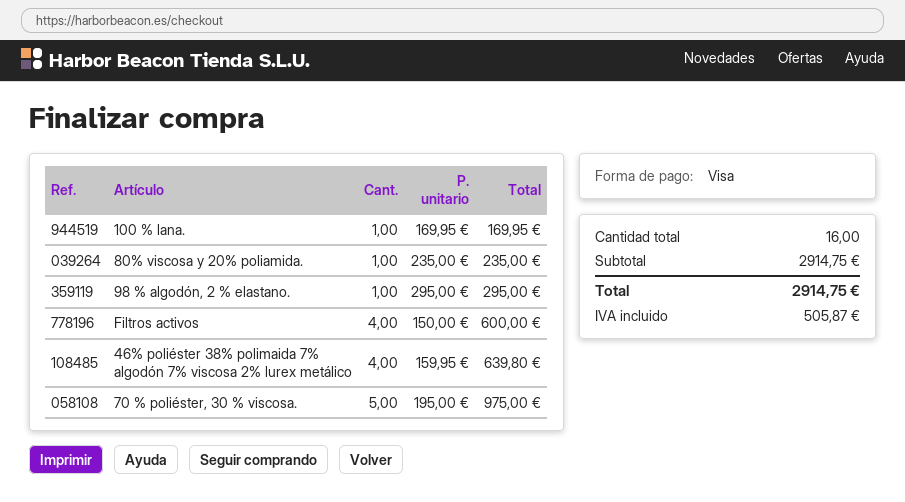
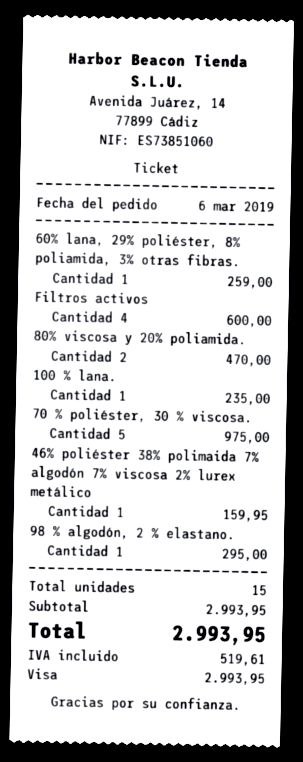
100 % lana.: 1 for 169.95 -> 1 for 235.00
80% viscosa y 20% poliamida.: 1 for 235.00 -> 2 for 470.00
46% poliéster 38% polimaida 7% algodón 7% viscosa 2% lurex metálico: 4 for 639.80 -> 1 for 159.95
60% lana, 29% poliéster, 8% poliamida, 3% otras fibras.: none -> 1 for 259.00
total quantity: 16 -> 15
subtotal: 2914.75 -> 2993.95
tax: 505.87 -> 519.61
total: 2914.75 -> 2993.95

